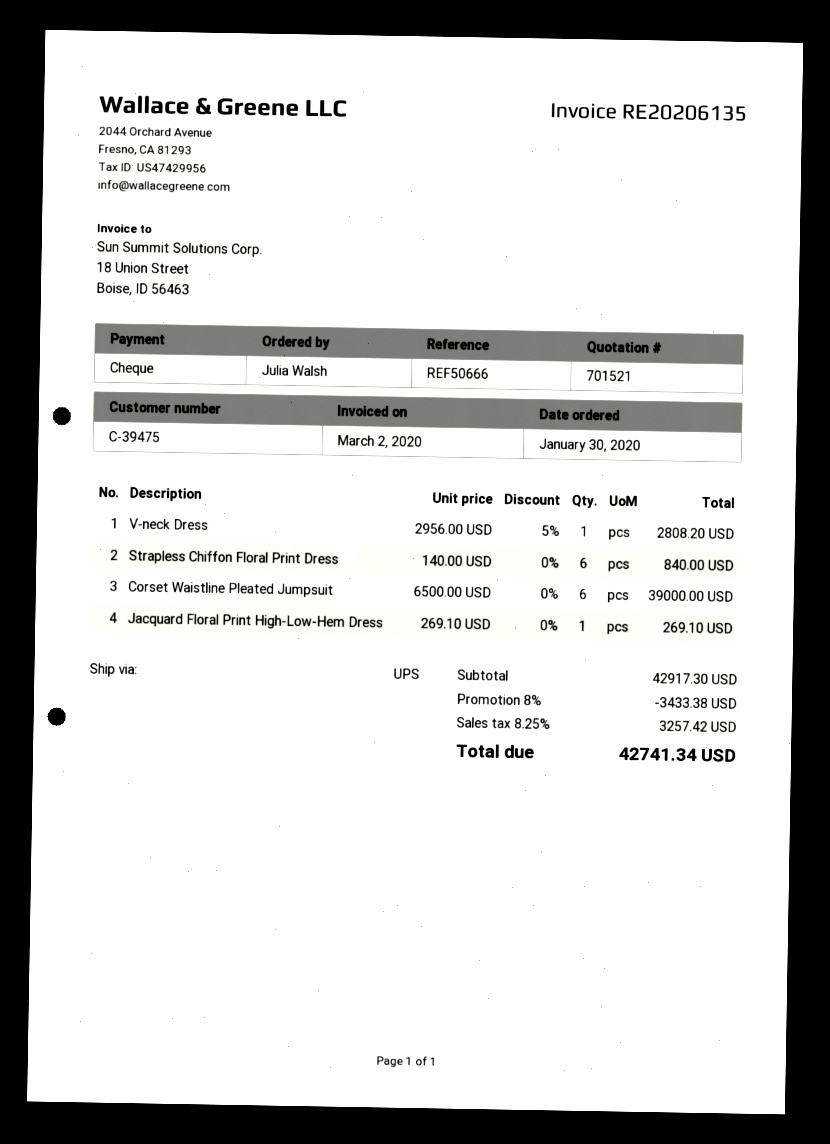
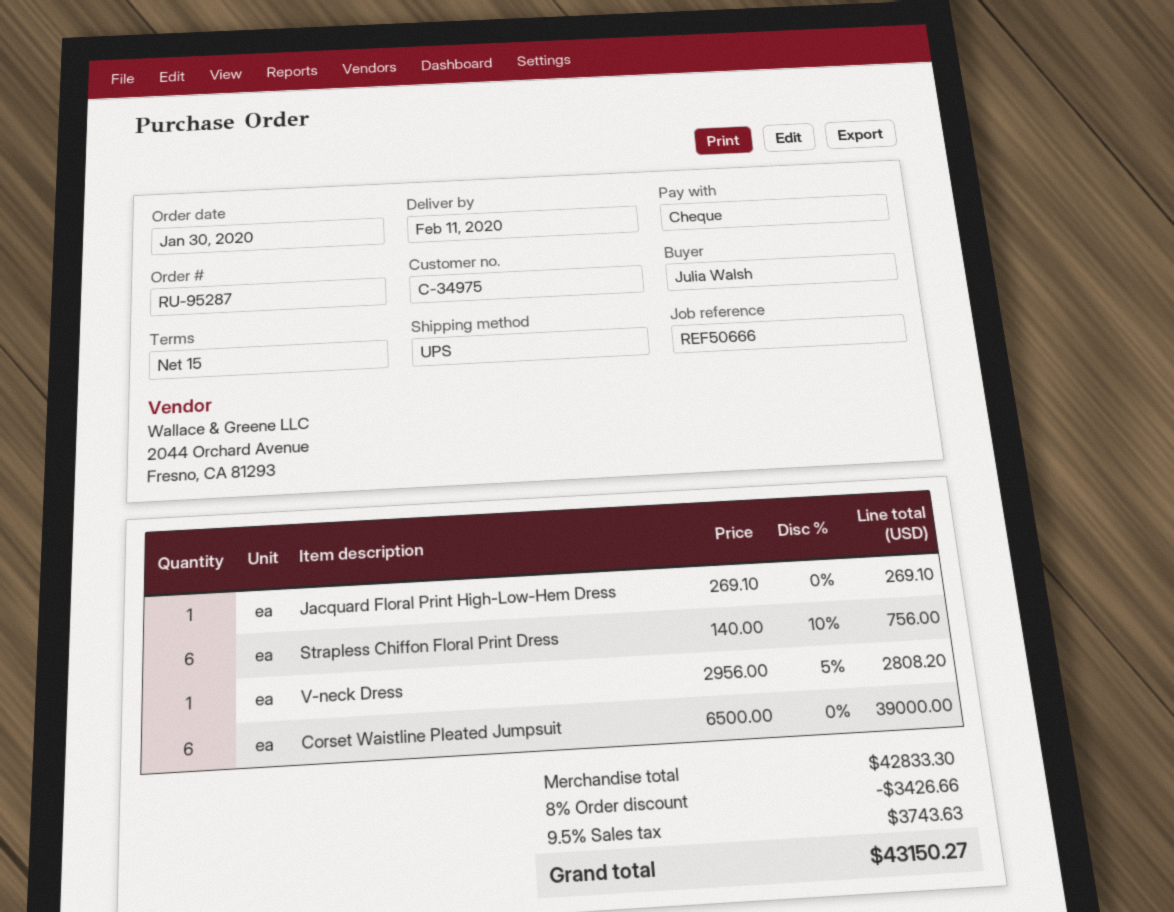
customer number: C-39475 -> C-34975
Strapless Chiffon Floral Print Dress: 6 x 140.00 = 840.00 -> 6 x 140.00 - 10% = 756.00
subtotal: 42917.30 -> 42833.30
discount: 8% = 3433.38 -> 8% = 3426.66
tax: 8.25% = 3257.42 -> 9.5% = 3743.63
total: 42741.34 -> 43150.27

